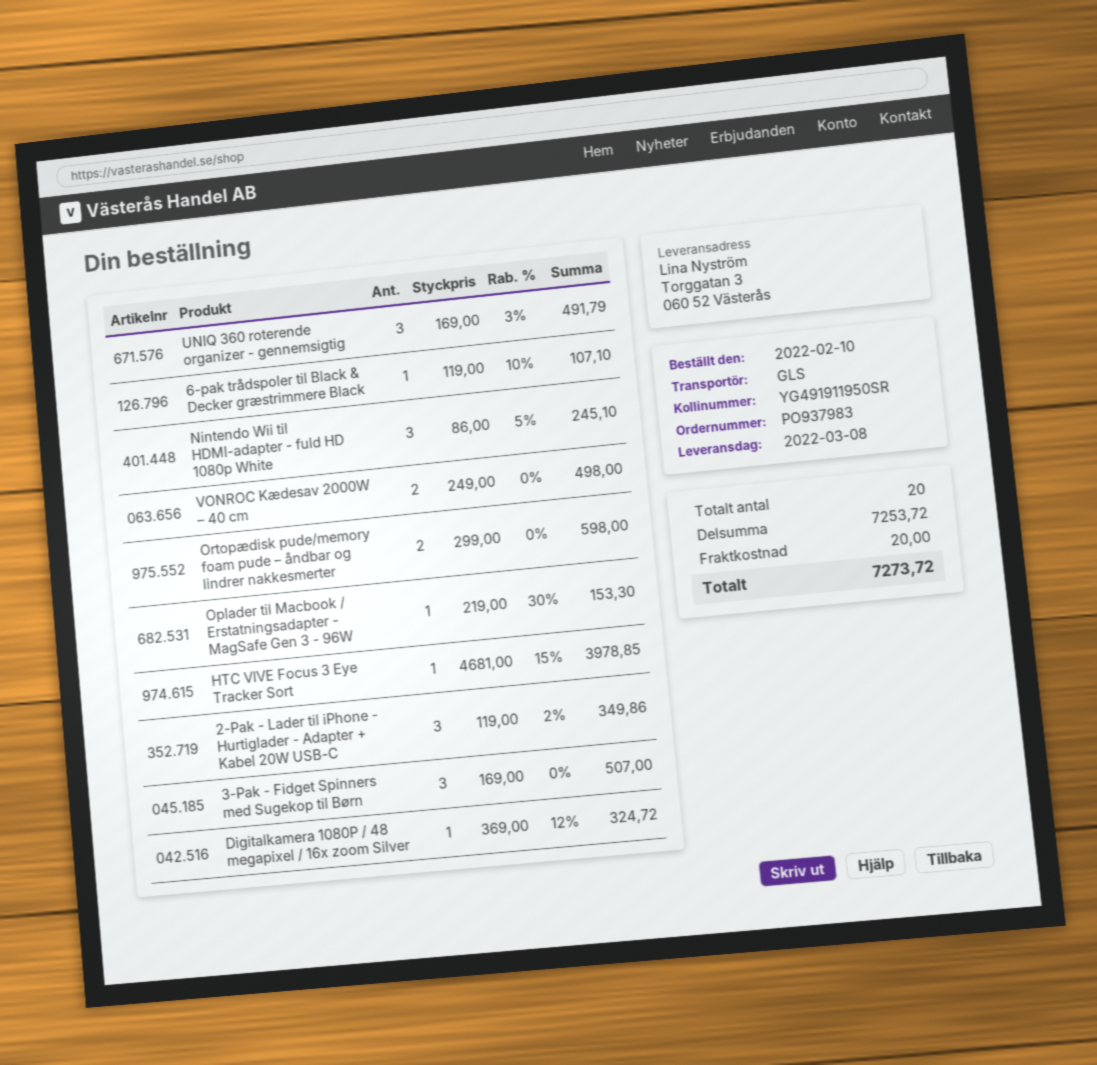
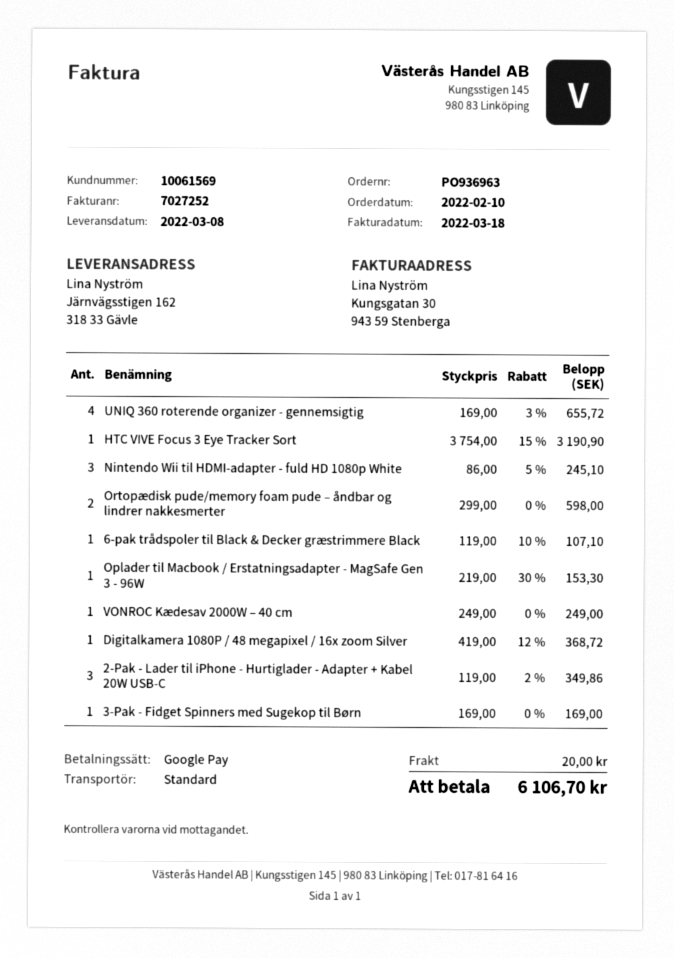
order number: PO937983 -> PO936963
shipping method: GLS -> standard
ship to: Torggatan 3, 060 52 Västerås -> Järnvägsstigen 162, 318 33 Gävle
UNIQ 360 roterende organizer - gennemsigtig: 3 x 169.00 - 3% = 491.79 -> 4 x 169.00 - 3% = 655.72
VONROC Kædesav 2000W – 40 cm: 2 x 249.00 = 498.00 -> 1 x 249.00 = 249.00
HTC VIVE Focus 3 Eye Tracker Sort: 1 x 4681.00 - 15% = 3978.85 -> 1 x 3754.00 - 15% = 3190.90
3-Pak - Fidget Spinners med Sugekop til Børn: 3 x 169.00 = 507.00 -> 1 x 169.00 = 169.00
Digitalkamera 1080P / 48 megapixel / 16x zoom Silver: 1 x 369.00 - 12% = 324.72 -> 1 x 419.00 - 12% = 368.72
total: 7273.72 -> 6106.70

